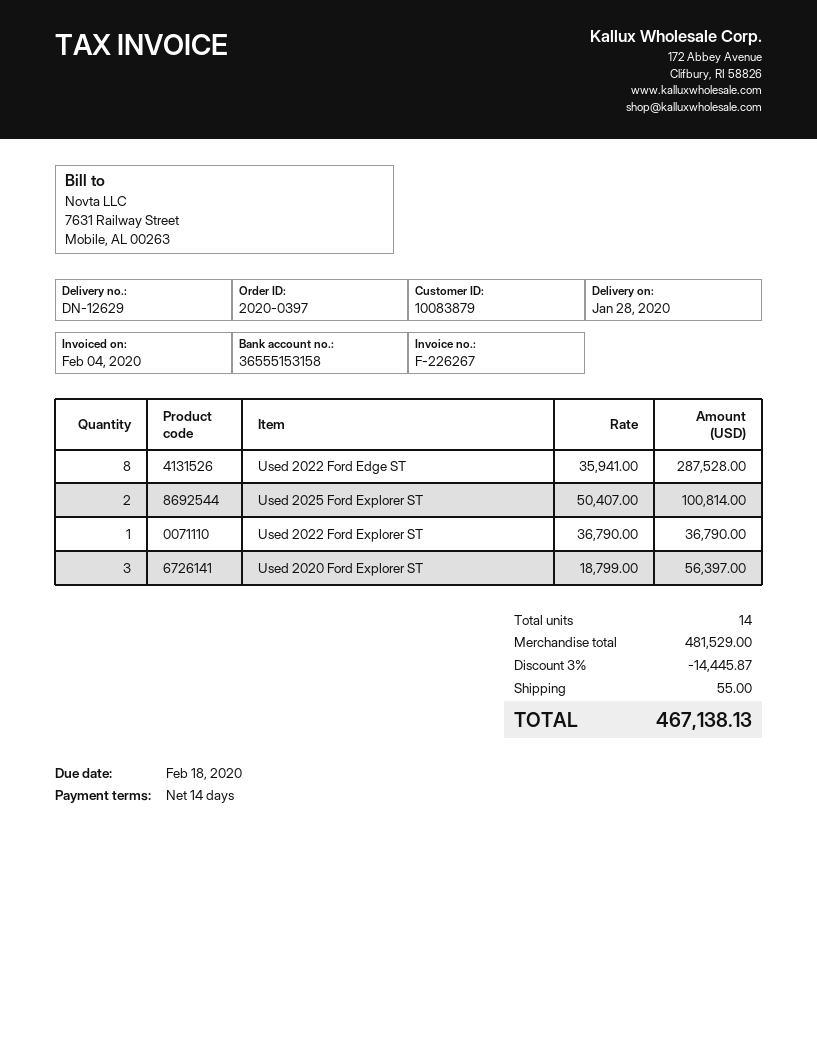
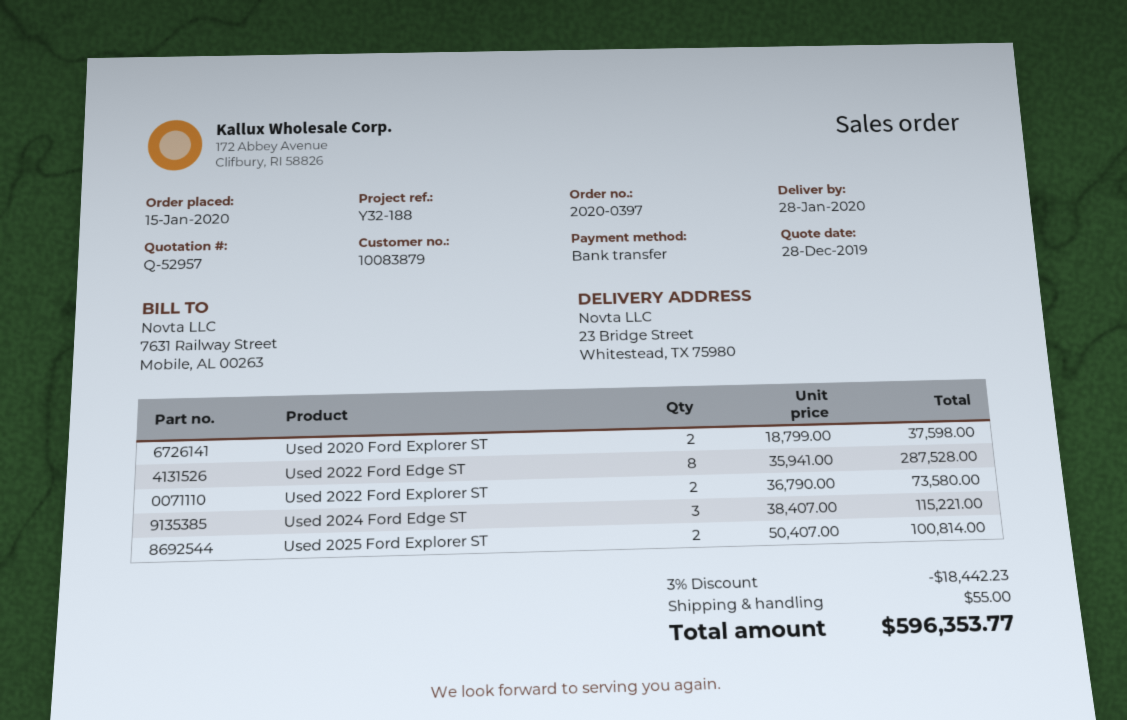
Used 2022 Ford Explorer ST: 1 x 36790.00 = 36790.00 -> 2 x 36790.00 = 73580.00
Used 2020 Ford Explorer ST: 3 x 18799.00 = 56397.00 -> 2 x 18799.00 = 37598.00
Used 2024 Ford Edge ST: none -> 3 x 38407.00 = 115221.00
discount: 3% = 14445.87 -> 3% = 18442.23
total: 467138.13 -> 596353.77

